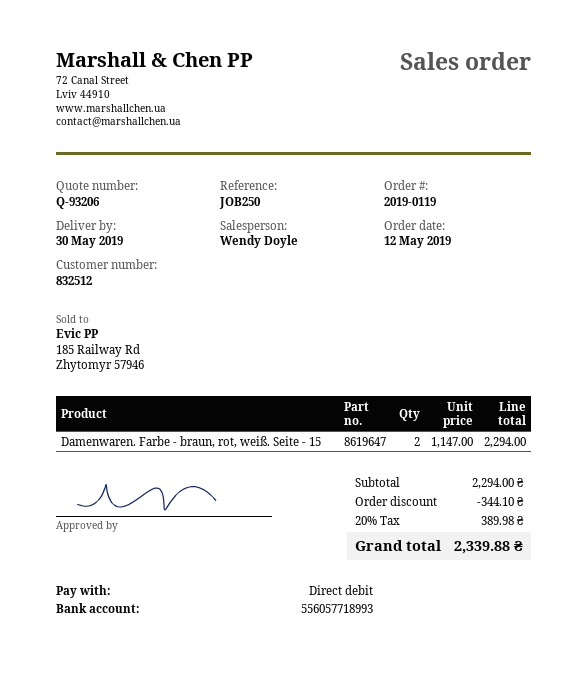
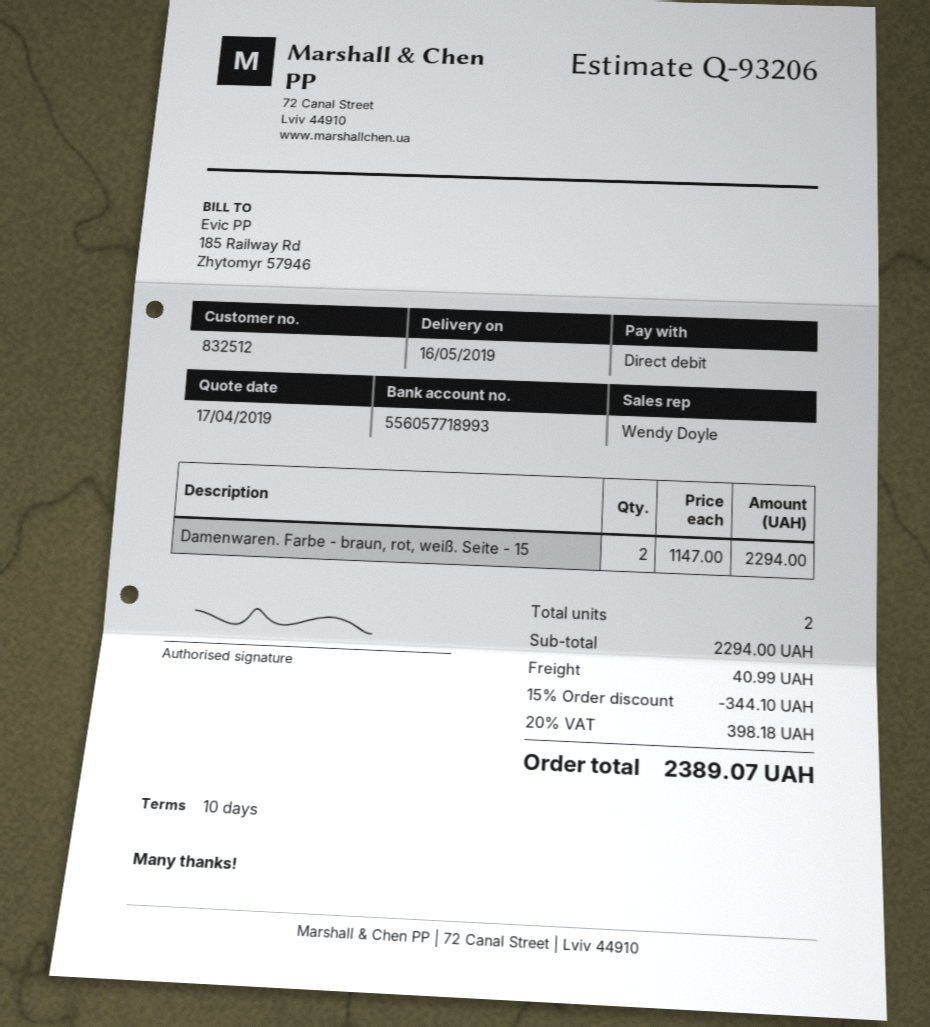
delivery date: 2019-05-30 -> 2019-05-16
shipping: none -> 40.99
tax: 20% = 389.98 -> 20% = 398.18
total: 2339.88 -> 2389.07

